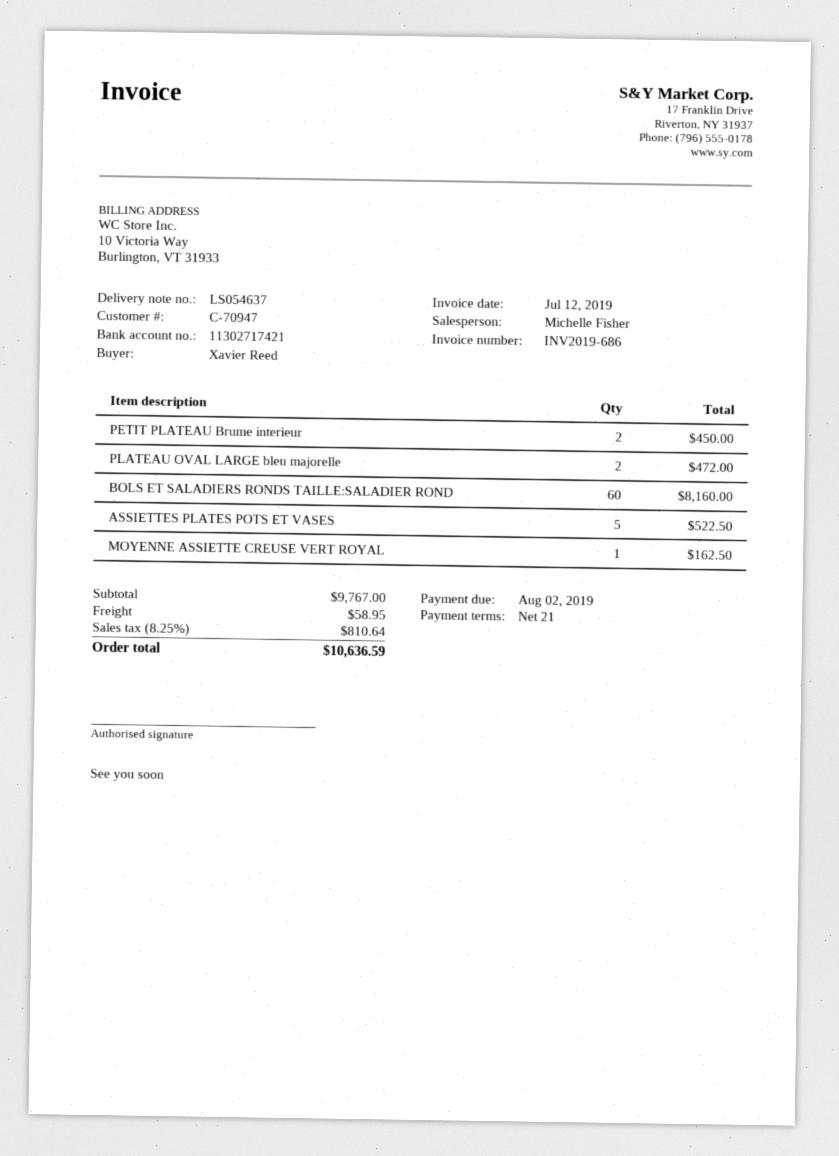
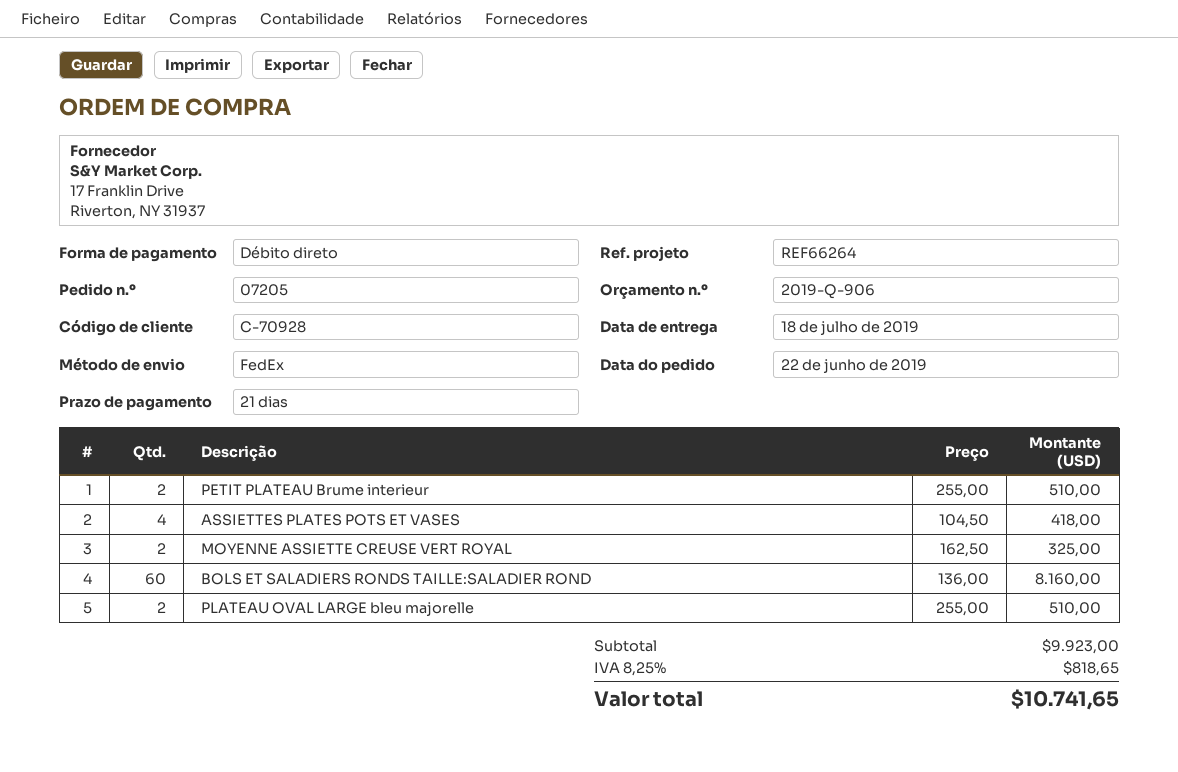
customer number: C-70947 -> C-70928
PETIT PLATEAU Brume interieur: 2 for 450.00 -> 2 for 510.00
PLATEAU OVAL LARGE bleu majorelle: 2 for 472.00 -> 2 for 510.00
ASSIETTES PLATES POTS ET VASES: 5 for 522.50 -> 4 for 418.00
MOYENNE ASSIETTE CREUSE VERT ROYAL: 1 for 162.50 -> 2 for 325.00
subtotal: 9767.00 -> 9923.00
shipping: 58.95 -> none
tax: 8.25% = 810.64 -> 8.25% = 818.65
total: 10636.59 -> 10741.65

